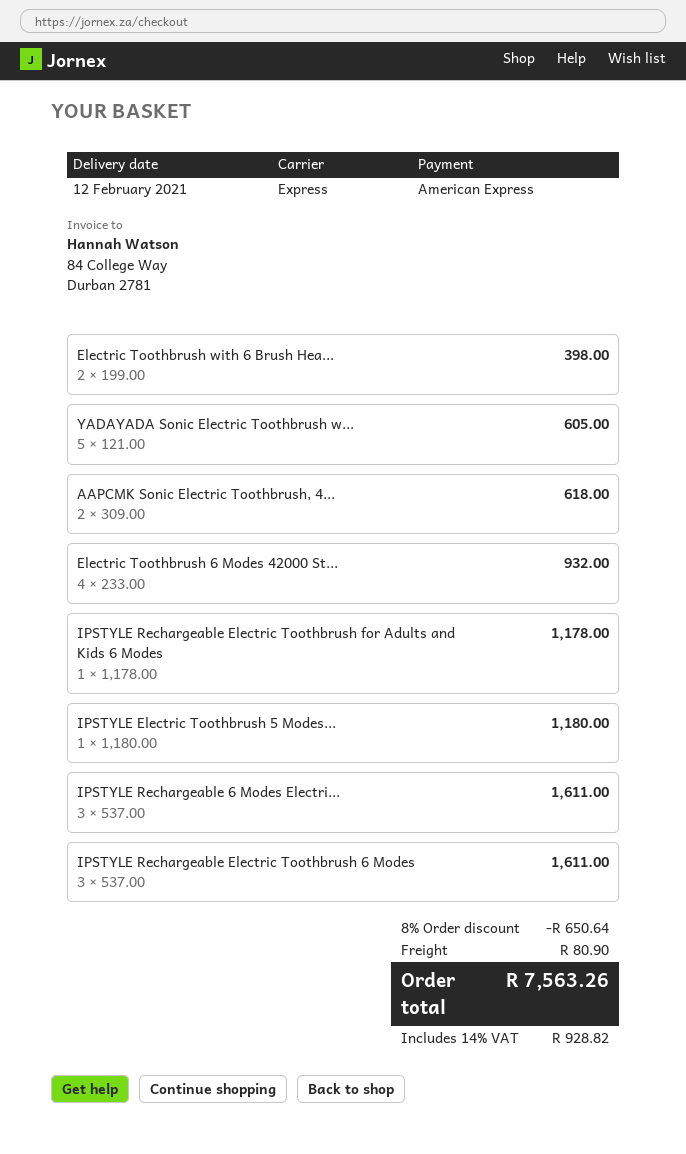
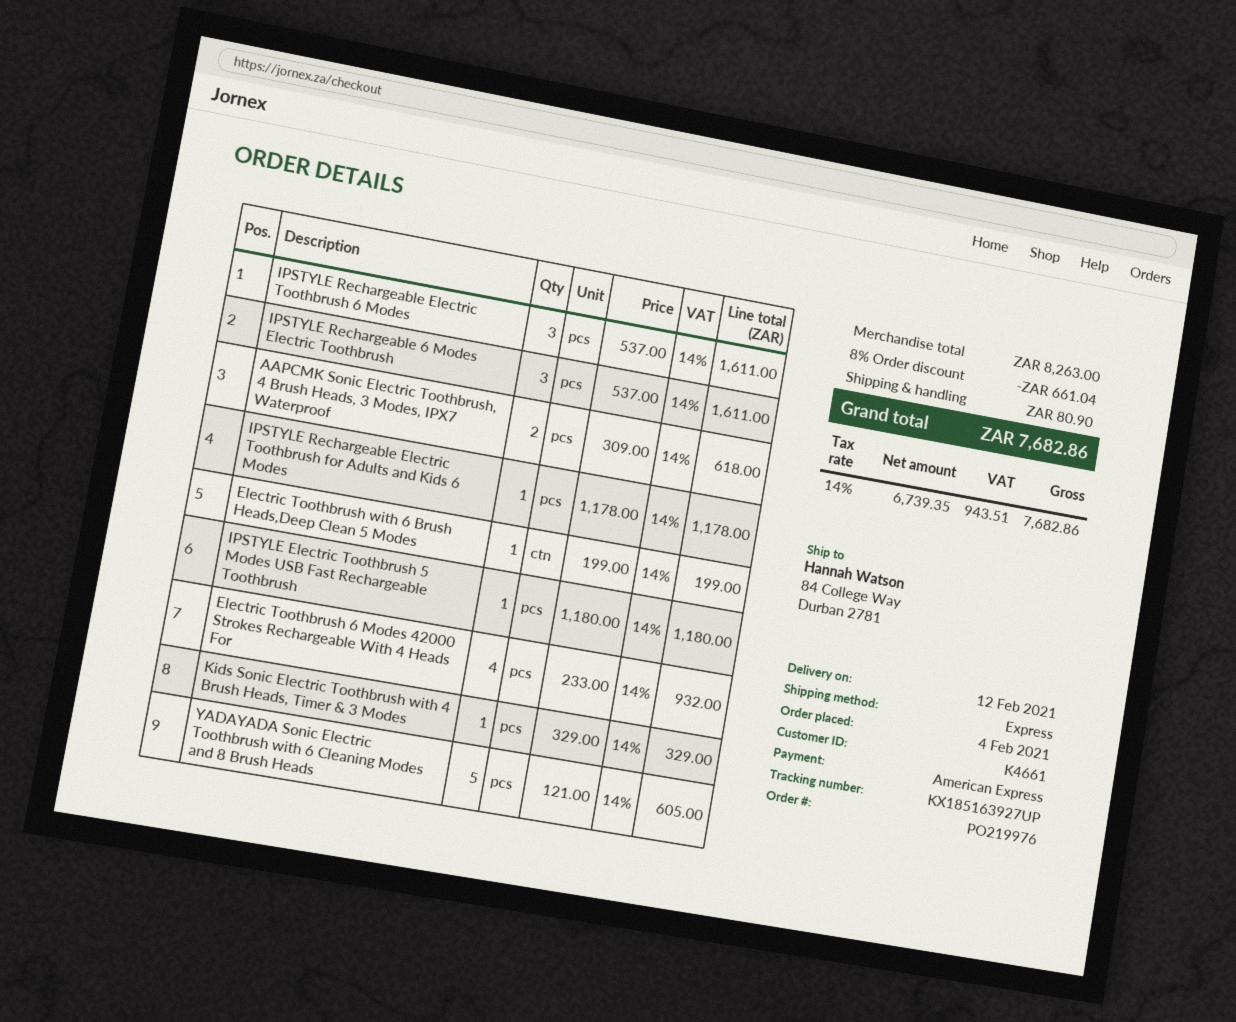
Electric Toothbrush with 6 Brush Hea...: 2 x 199.00 = 398.00 -> 1 x 199.00 = 199.00
Kids Sonic Electric Toothbrush with 4 Brush Heads, Timer & 3 Modes: none -> 1 x 329.00 = 329.00
discount: 8% = 650.64 -> 8% = 661.04
tax: 14% = 928.82 -> 14% = 943.51
total: 7563.26 -> 7682.86

